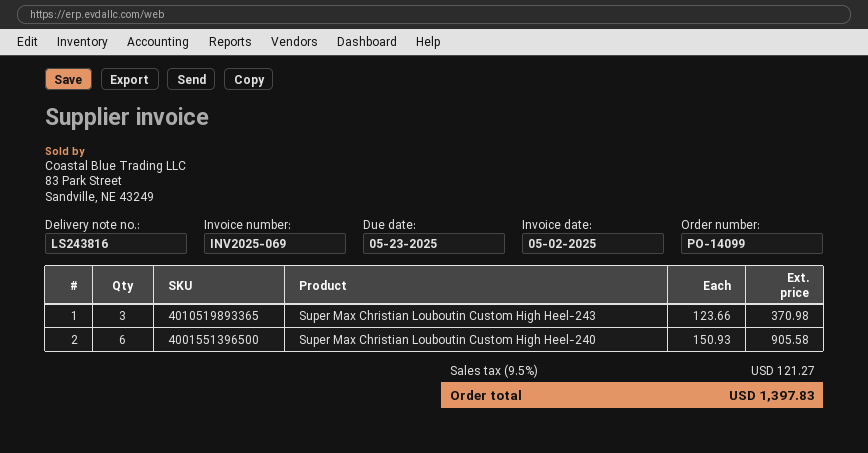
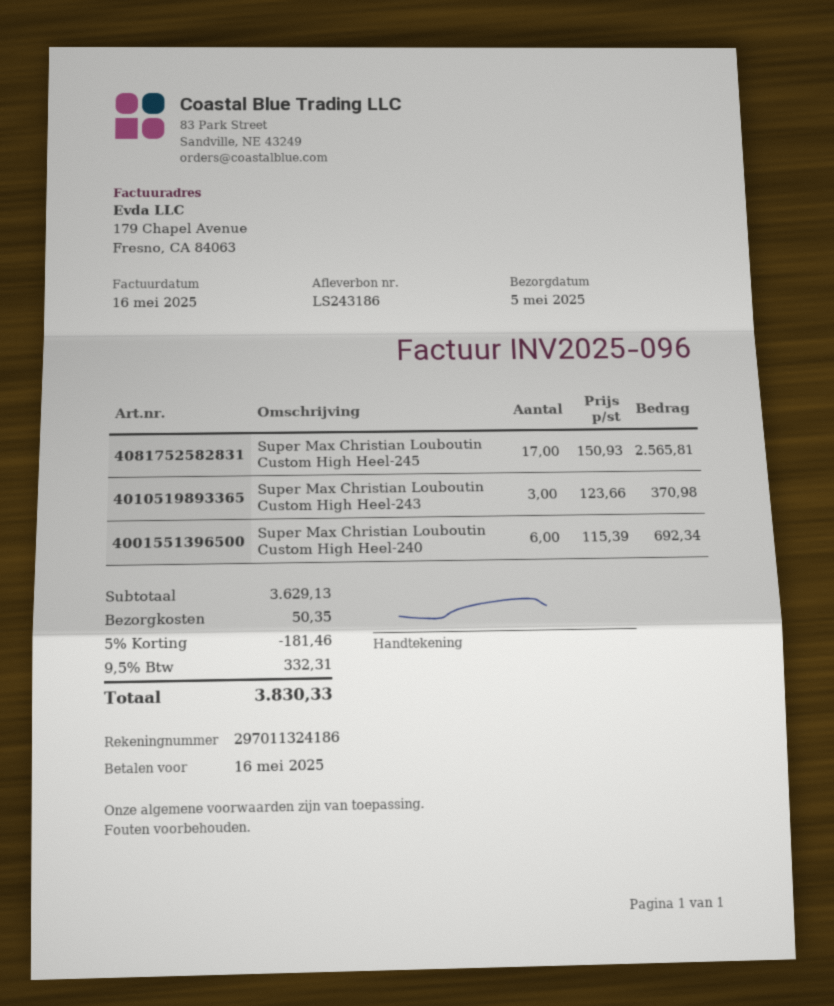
delivery note number: LS243816 -> LS243186
invoice number: INV2025-069 -> INV2025-096
invoice date: 2025-05-02 -> 2025-05-16
due date: 2025-05-23 -> 2025-05-16
Super Max Christian Louboutin Custom High Heel-240: 6 x 150.93 = 905.58 -> 6 x 115.39 = 692.34
Super Max Christian Louboutin Custom High Heel-245: none -> 17 x 150.93 = 2565.81
discount: none -> 5% = 181.46
shipping: none -> 50.35
tax: 9.5% = 121.27 -> 9.5% = 332.31
total: 1397.83 -> 3830.33

